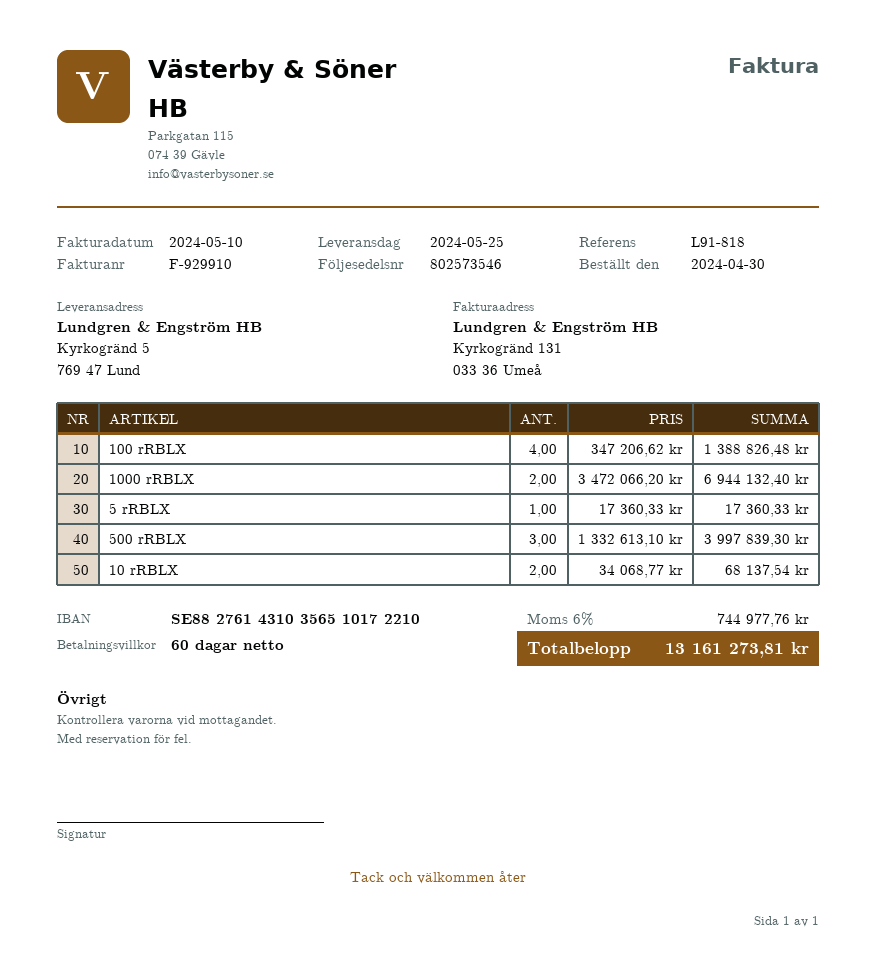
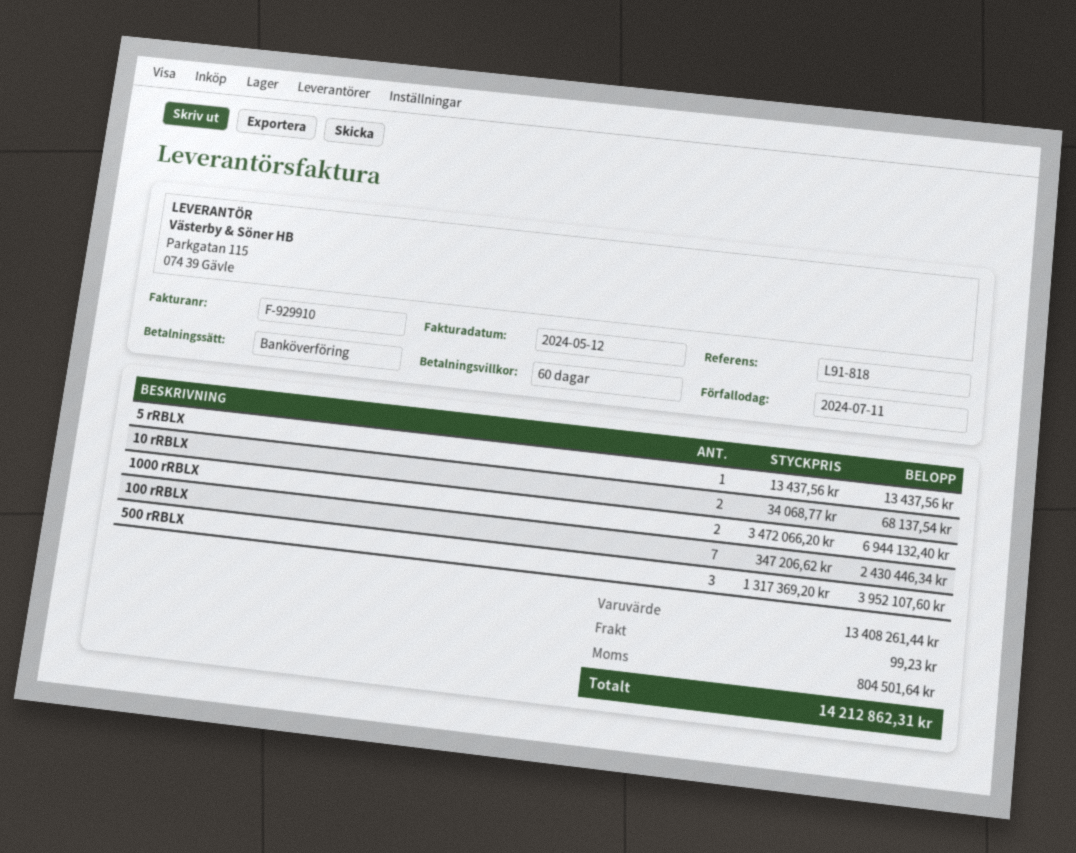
invoice date: 2024-05-10 -> 2024-05-12
100 rRBLX: 4 x 347206.62 = 1388826.48 -> 7 x 347206.62 = 2430446.34
5 rRBLX: 1 x 17360.33 = 17360.33 -> 1 x 13437.56 = 13437.56
500 rRBLX: 3 x 1332613.10 = 3997839.30 -> 3 x 1317369.20 = 3952107.60
shipping: none -> 99.23
tax: 744977.76 -> 804501.64
total: 13161273.81 -> 14212862.31

